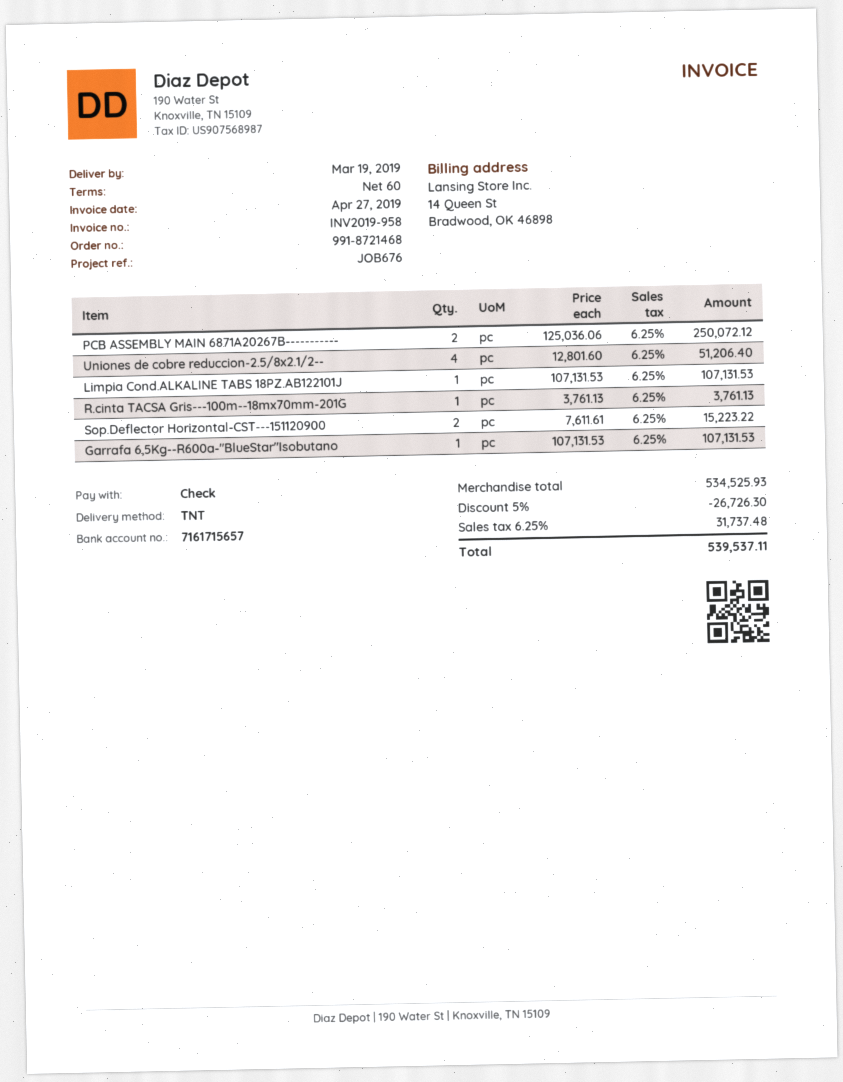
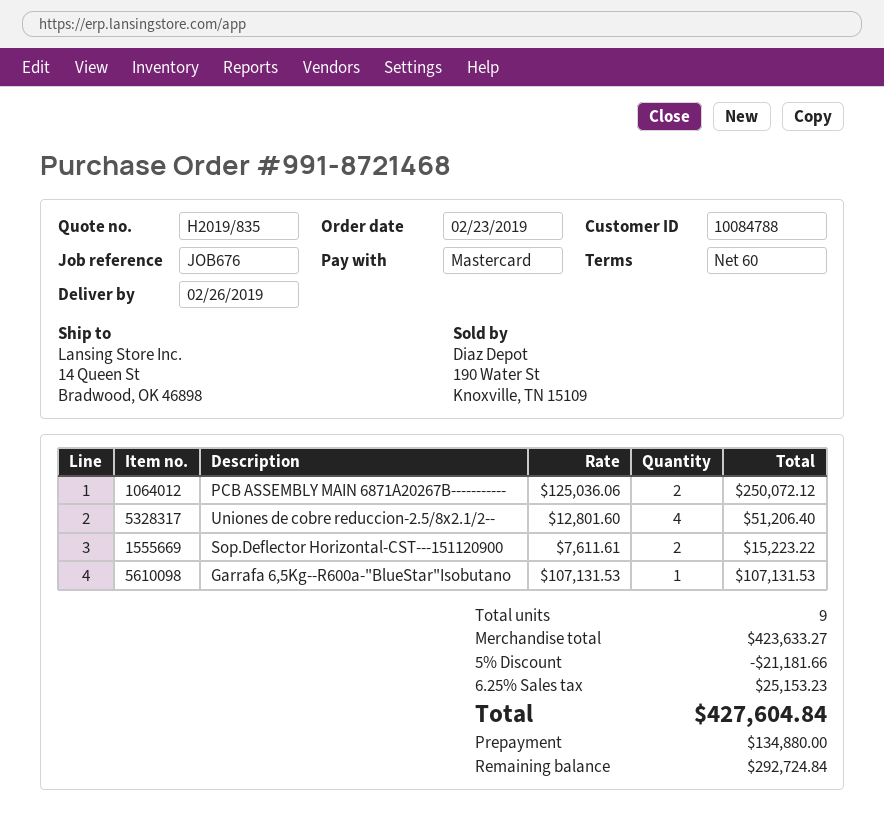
delivery date: 2019-03-19 -> 2019-02-26
payment method: cheque -> Mastercard
Limpia Cond.ALKALINE TABS 18PZ.AB122101J: 1 x 107131.53 = 107131.53 -> none
R.cinta TACSA Gris---100m--18mx70mm-201G: 1 x 3761.13 = 3761.13 -> none
subtotal: 534525.93 -> 423633.27
discount: 5% = 26726.30 -> 5% = 21181.66
tax: 6.25% = 31737.48 -> 6.25% = 25153.23
total: 539537.11 -> 427604.84

